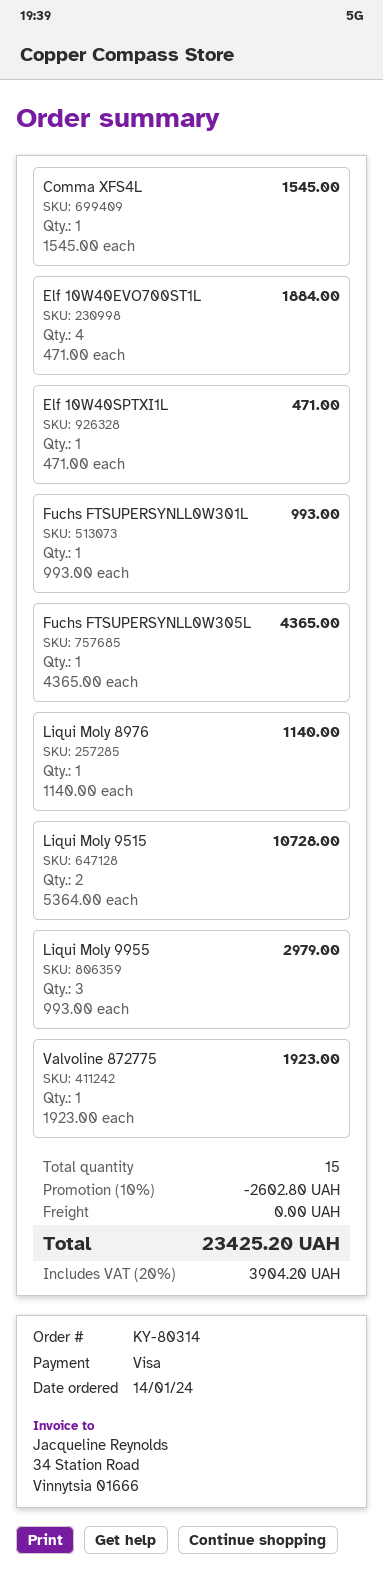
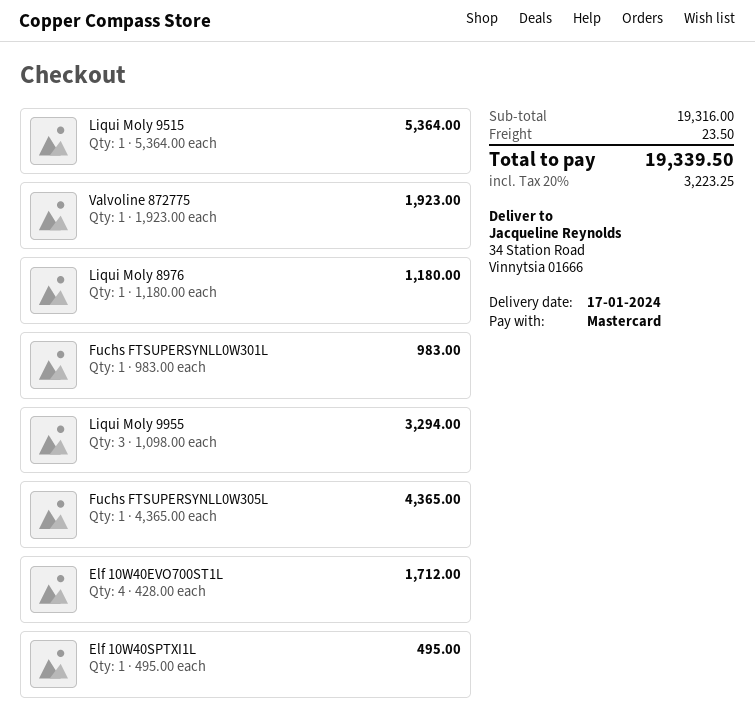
payment method: Visa -> Mastercard
Comma XFS4L: 1 x 1545.00 = 1545.00 -> none
Elf 10W40EVO700ST1L: 4 x 471.00 = 1884.00 -> 4 x 428.00 = 1712.00
Elf 10W40SPTXI1L: 1 x 471.00 = 471.00 -> 1 x 495.00 = 495.00
Fuchs FTSUPERSYNLL0W301L: 1 x 993.00 = 993.00 -> 1 x 983.00 = 983.00
Liqui Moly 8976: 1 x 1140.00 = 1140.00 -> 1 x 1180.00 = 1180.00
Liqui Moly 9515: 2 x 5364.00 = 10728.00 -> 1 x 5364.00 = 5364.00
Liqui Moly 9955: 3 x 993.00 = 2979.00 -> 3 x 1098.00 = 3294.00
discount: 10% = 2602.80 -> none
shipping: 0.00 -> 23.50
tax: 20% = 3904.20 -> 20% = 3223.25
total: 23425.20 -> 19339.50

